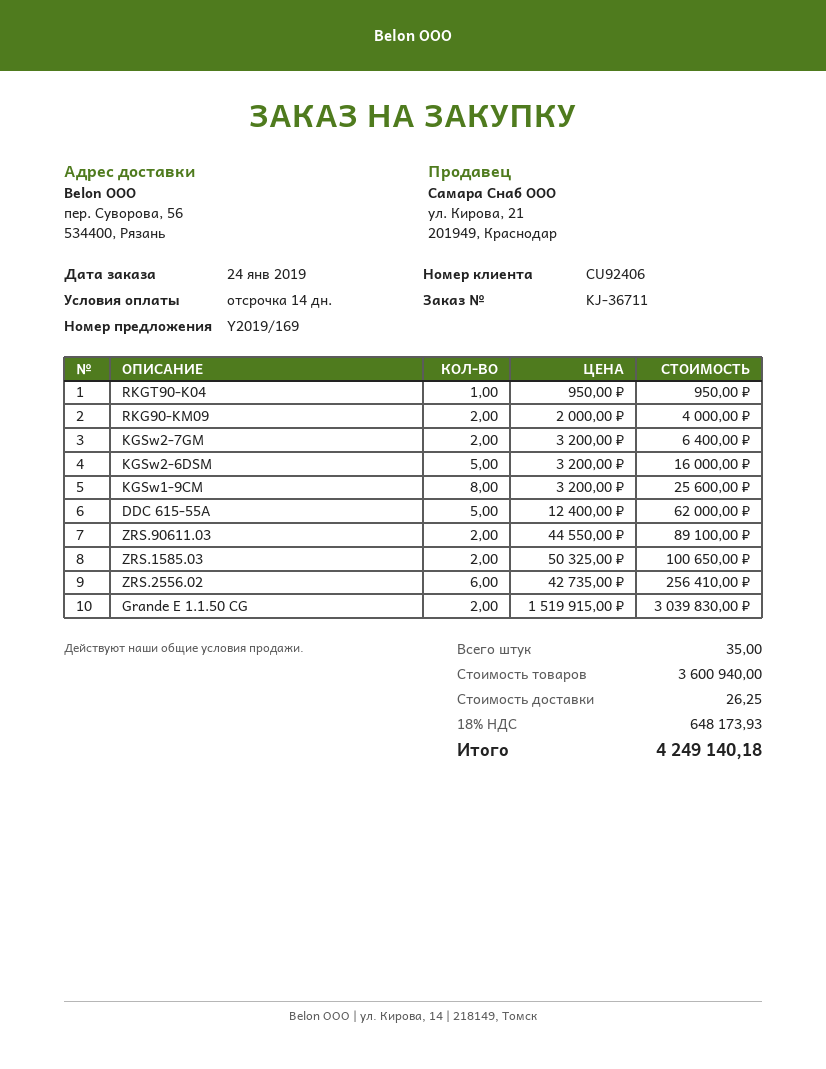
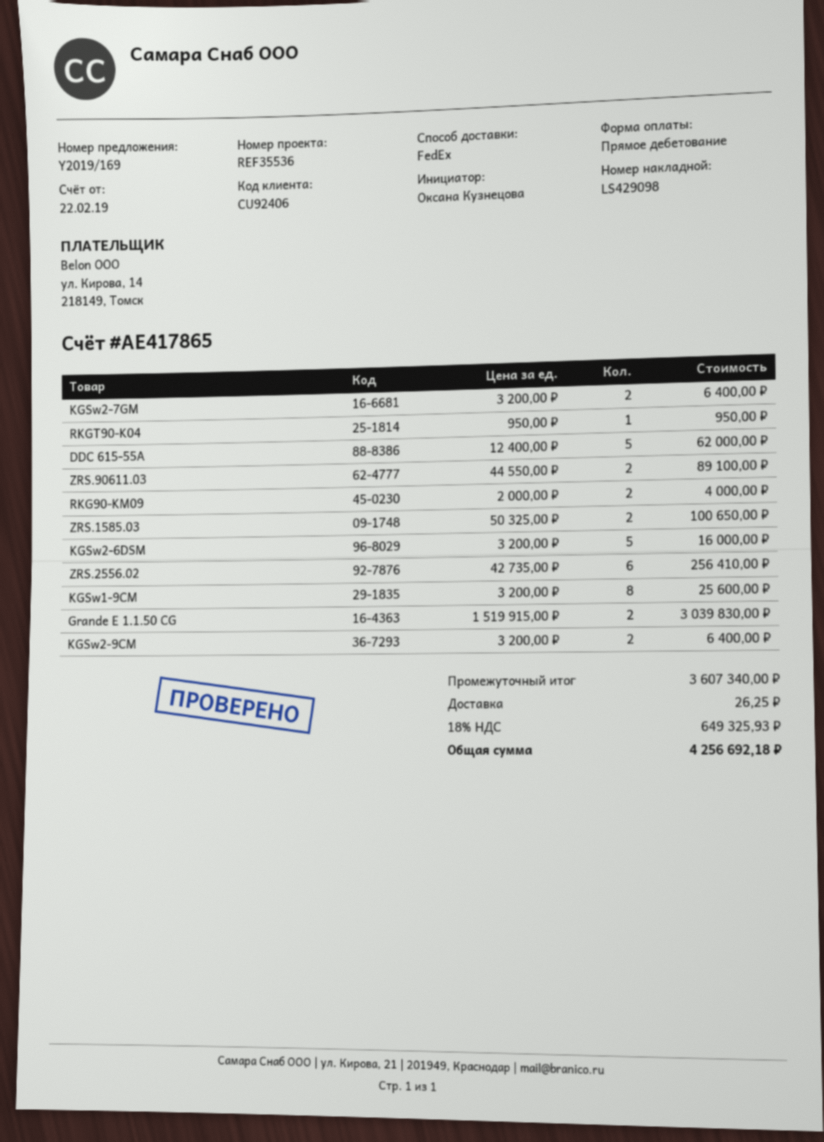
KGSw2-9CM: none -> 2 x 3200.00 = 6400.00
subtotal: 3600940.00 -> 3607340.00
tax: 18% = 648173.93 -> 18% = 649325.93
total: 4249140.18 -> 4256692.18

